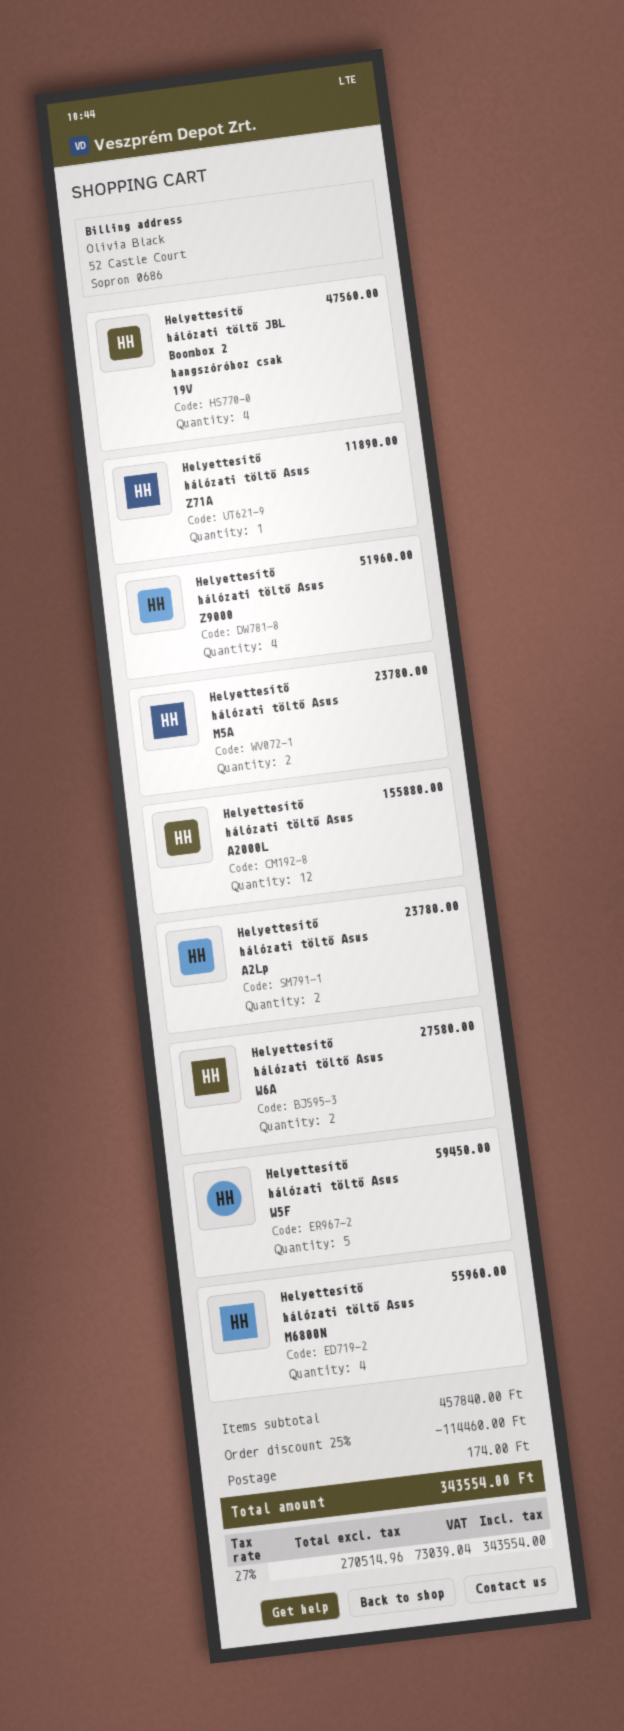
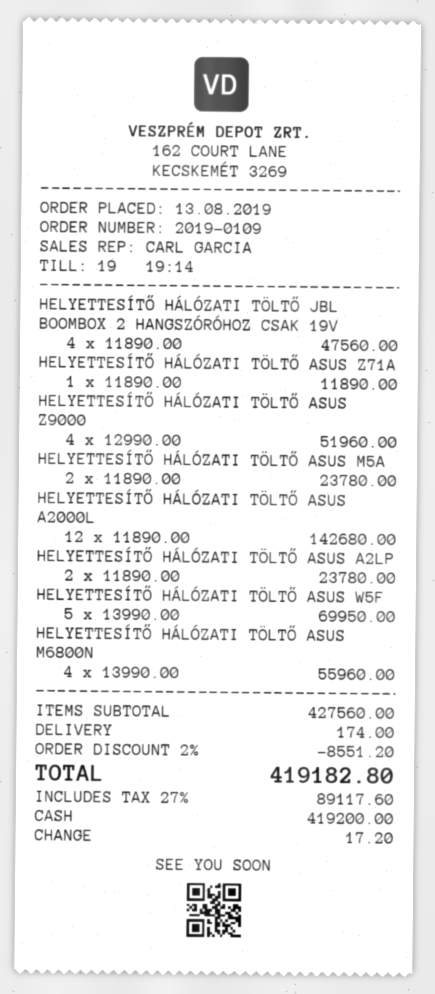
Helyettesítő hálózati töltő Asus A2000L: 12 for 155880.00 -> 12 for 142680.00
Helyettesítő hálózati töltő Asus W6A: 2 for 27580.00 -> none
Helyettesítő hálózati töltő Asus W5F: 5 for 59450.00 -> 5 for 69950.00
subtotal: 457840.00 -> 427560.00
discount: 25% = 114460.00 -> 2% = 8551.20
tax: 27% = 73039.04 -> 27% = 89117.60
total: 343554.00 -> 419182.80

